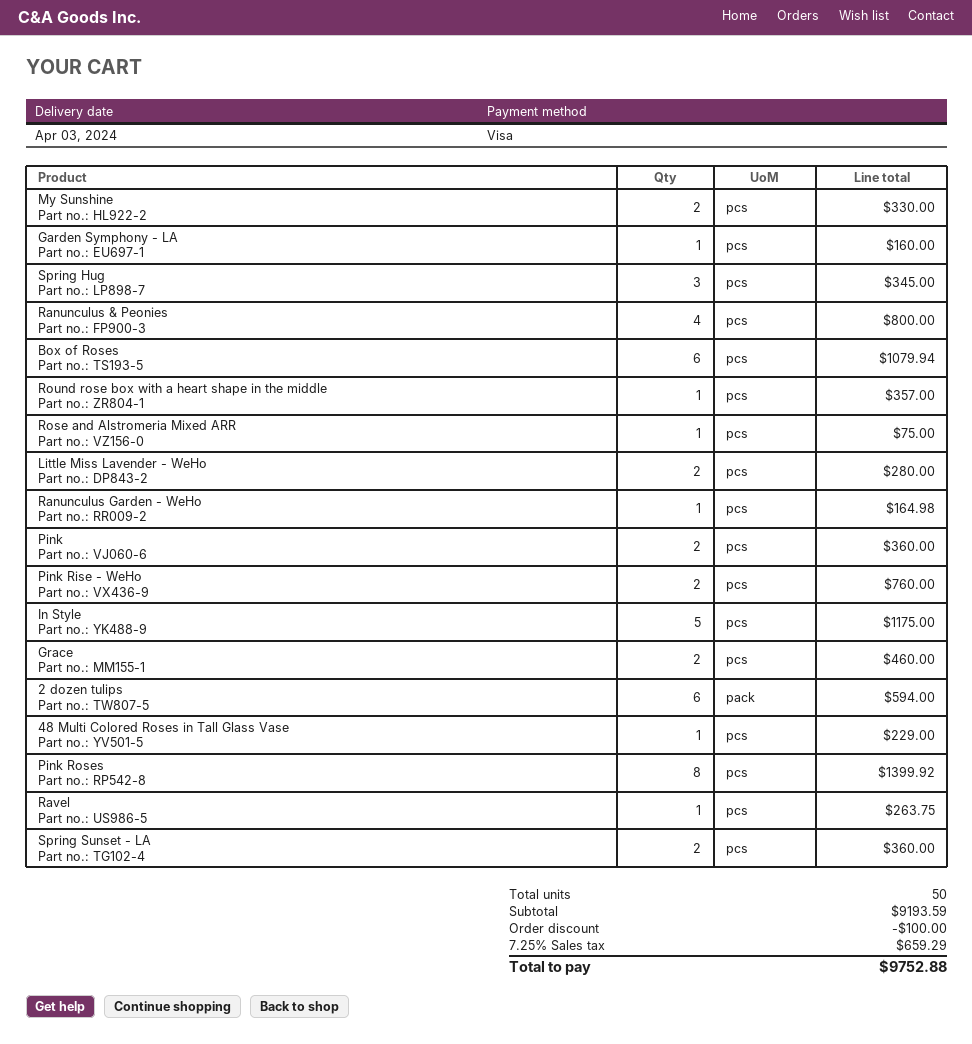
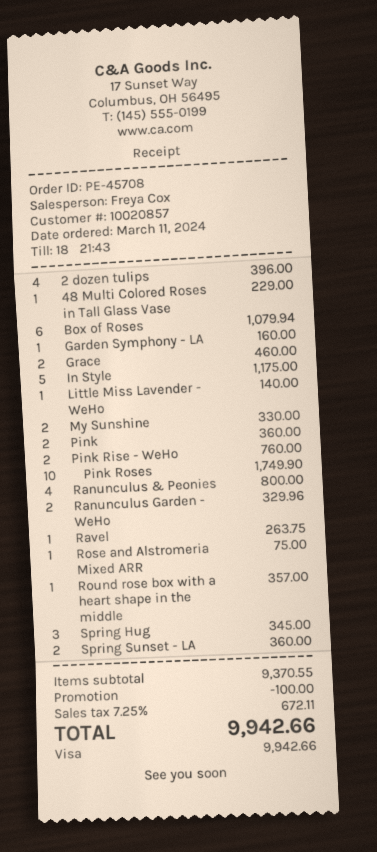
Little Miss Lavender - WeHo: 2 for 280.00 -> 1 for 140.00
Ranunculus Garden - WeHo: 1 for 164.98 -> 2 for 329.96
2 dozen tulips: 6 for 594.00 -> 4 for 396.00
Pink Roses: 8 for 1399.92 -> 10 for 1749.90
subtotal: 9193.59 -> 9370.55
tax: 7.25% = 659.29 -> 7.25% = 672.11
total: 9752.88 -> 9942.66

